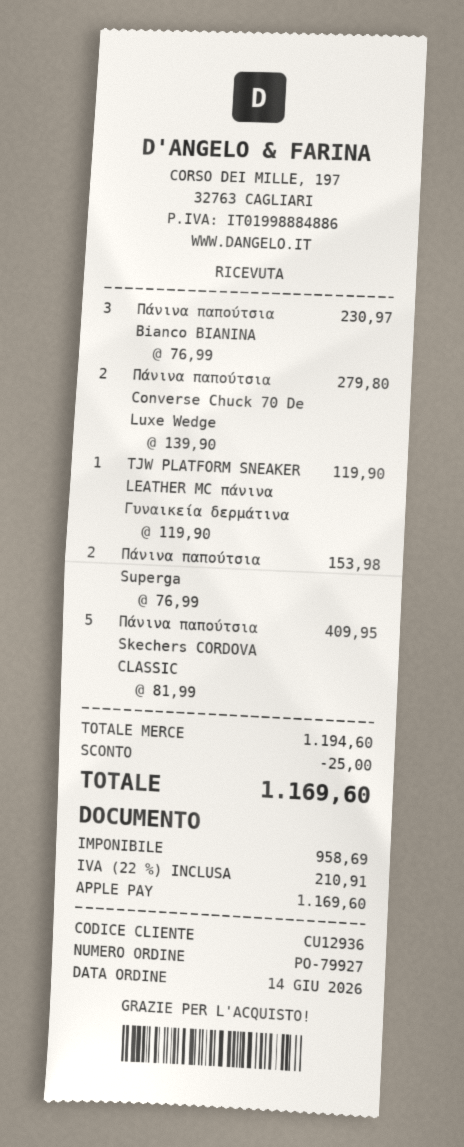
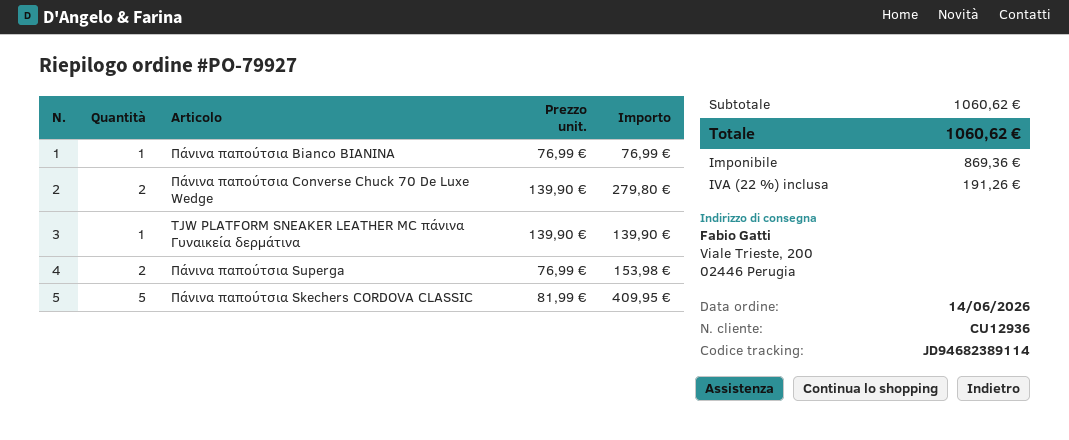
Πάνινα παπούτσια Bianco BIANINA: 3 x 76.99 = 230.97 -> 1 x 76.99 = 76.99
TJW PLATFORM SNEAKER LEATHER MC πάνινα Γυναικεία δερμάτινα: 1 x 119.90 = 119.90 -> 1 x 139.90 = 139.90
subtotal: 1194.60 -> 1060.62
discount: 25.00 -> none
net: 958.69 -> 869.36
tax: 22% = 210.91 -> 22% = 191.26
total: 1169.60 -> 1060.62

